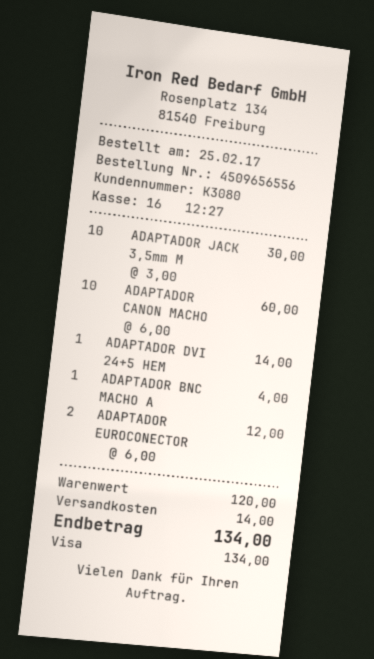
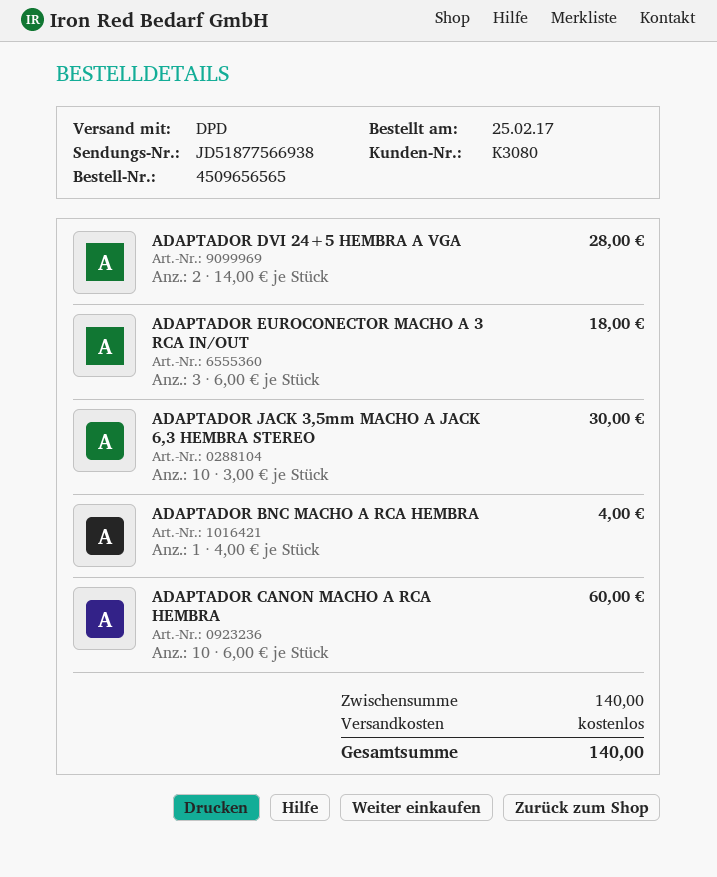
order number: 4509656556 -> 4509656565
ADAPTADOR DVI 24+5 HEM: 1 x 14.00 = 14.00 -> 2 x 14.00 = 28.00
ADAPTADOR EUROCONECTOR: 2 x 6.00 = 12.00 -> 3 x 6.00 = 18.00
subtotal: 120.00 -> 140.00
shipping: 14.00 -> 0.00
total: 134.00 -> 140.00

